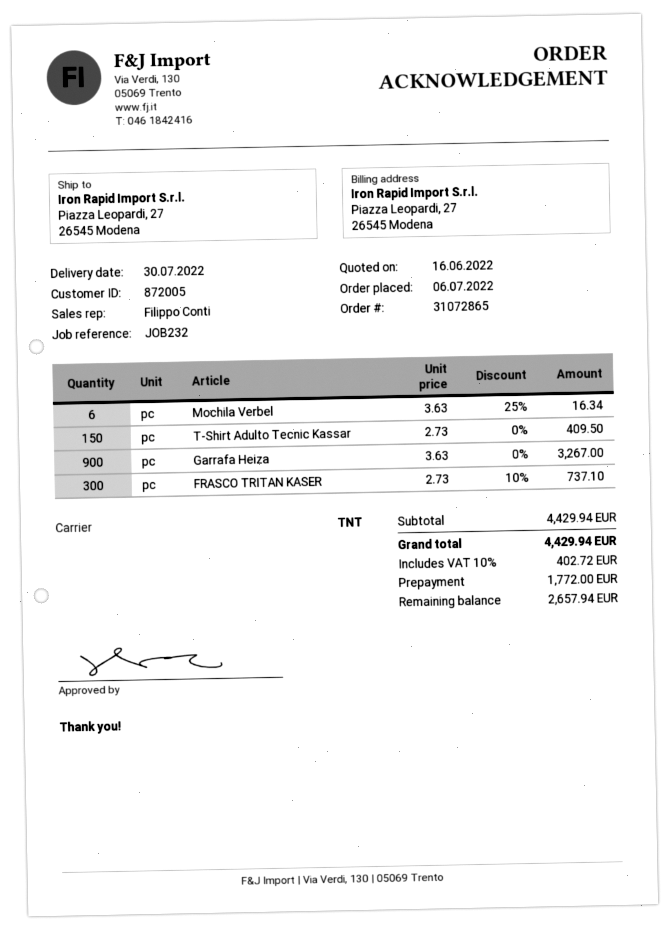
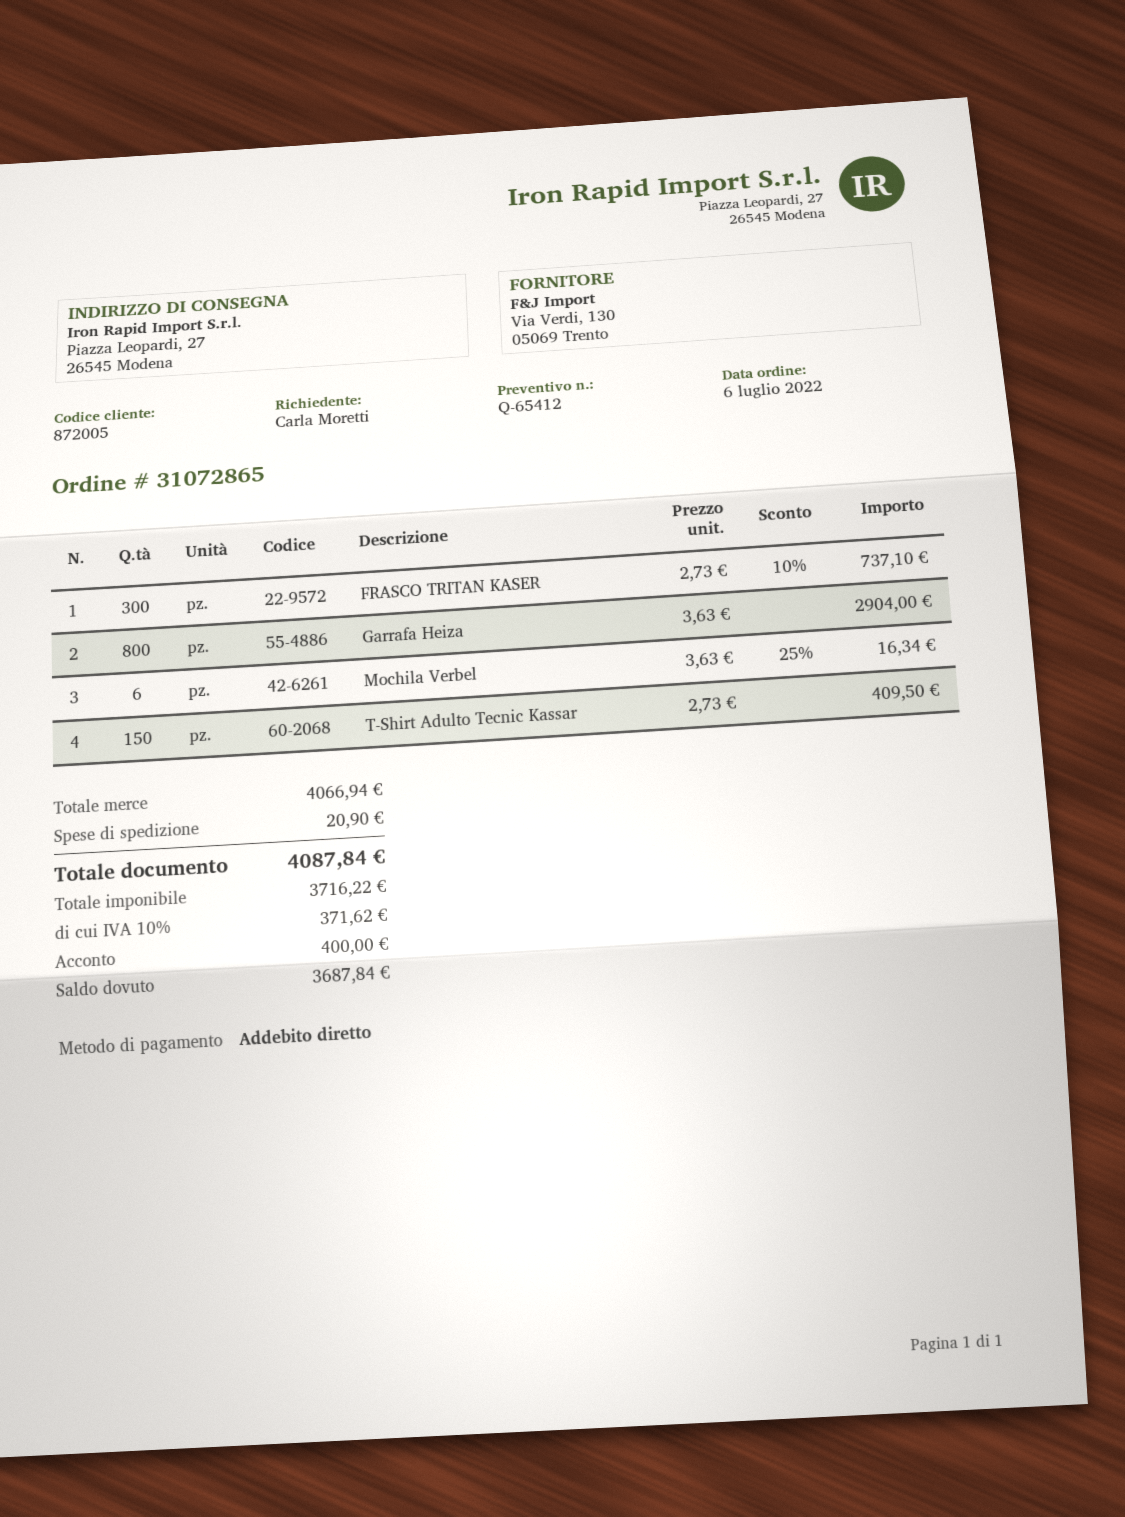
Garrafa Heiza: 900 x 3.63 = 3267.00 -> 800 x 3.63 = 2904.00
subtotal: 4429.94 -> 4066.94
shipping: none -> 20.90
tax: 10% = 402.72 -> 10% = 371.62
total: 4429.94 -> 4087.84
deposit: 1772.00 -> 400.00
balance: 2657.94 -> 3687.84

